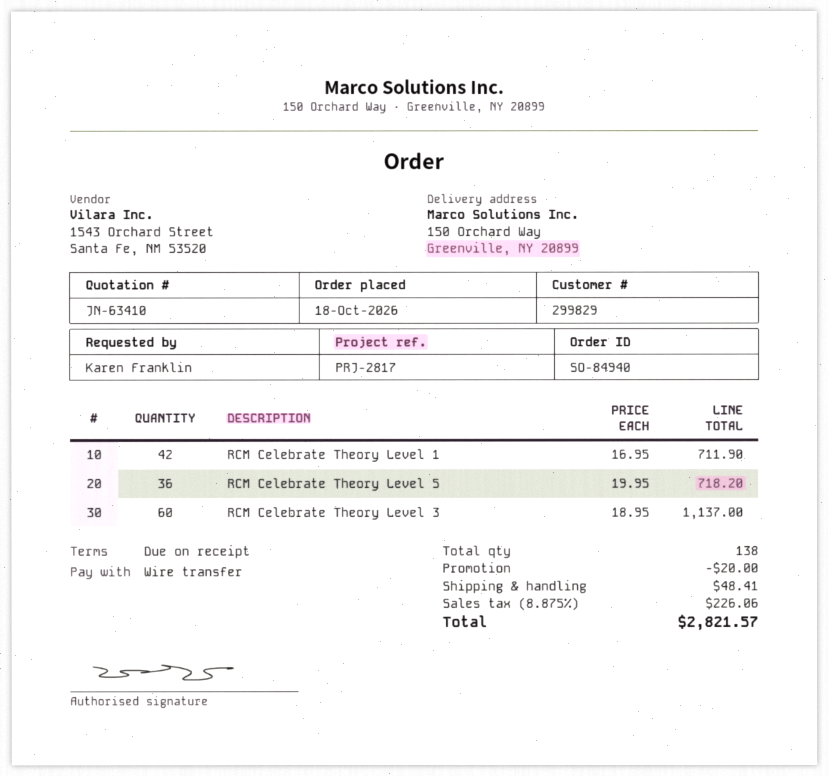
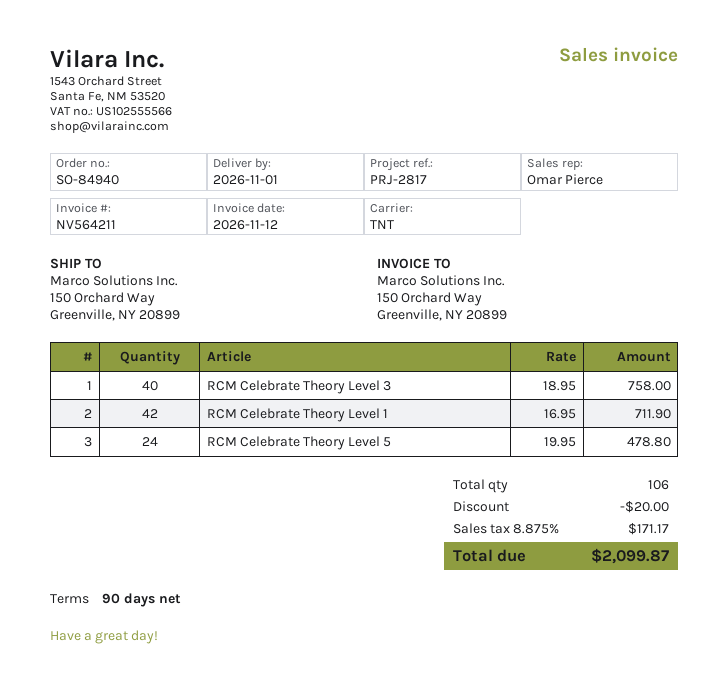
payment terms: on receipt -> 90 days
RCM Celebrate Theory Level 5: 36 x 19.95 = 718.20 -> 24 x 19.95 = 478.80
RCM Celebrate Theory Level 3: 60 x 18.95 = 1137.00 -> 40 x 18.95 = 758.00
total quantity: 138 -> 106
shipping: 48.41 -> none
tax: 8.875% = 226.06 -> 8.875% = 171.17
total: 2821.57 -> 2099.87

